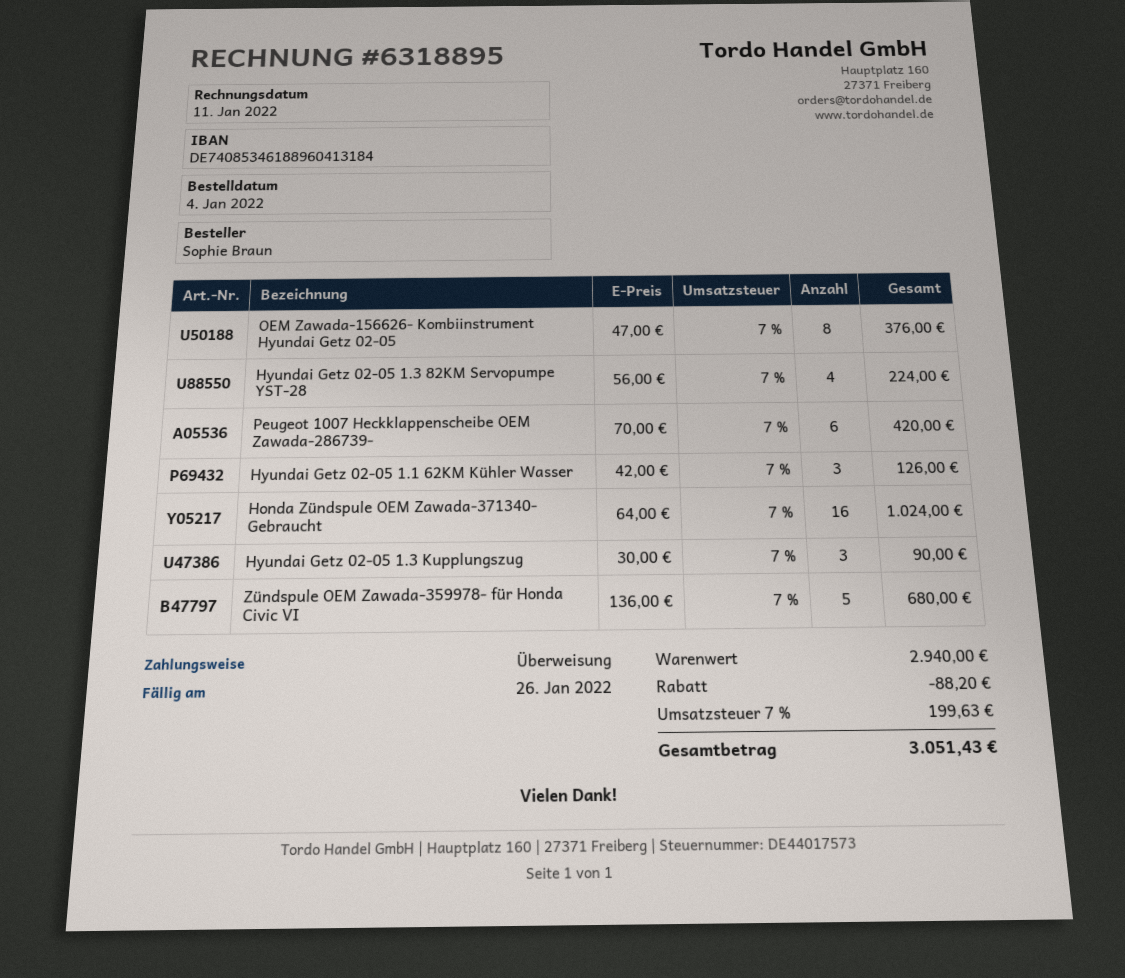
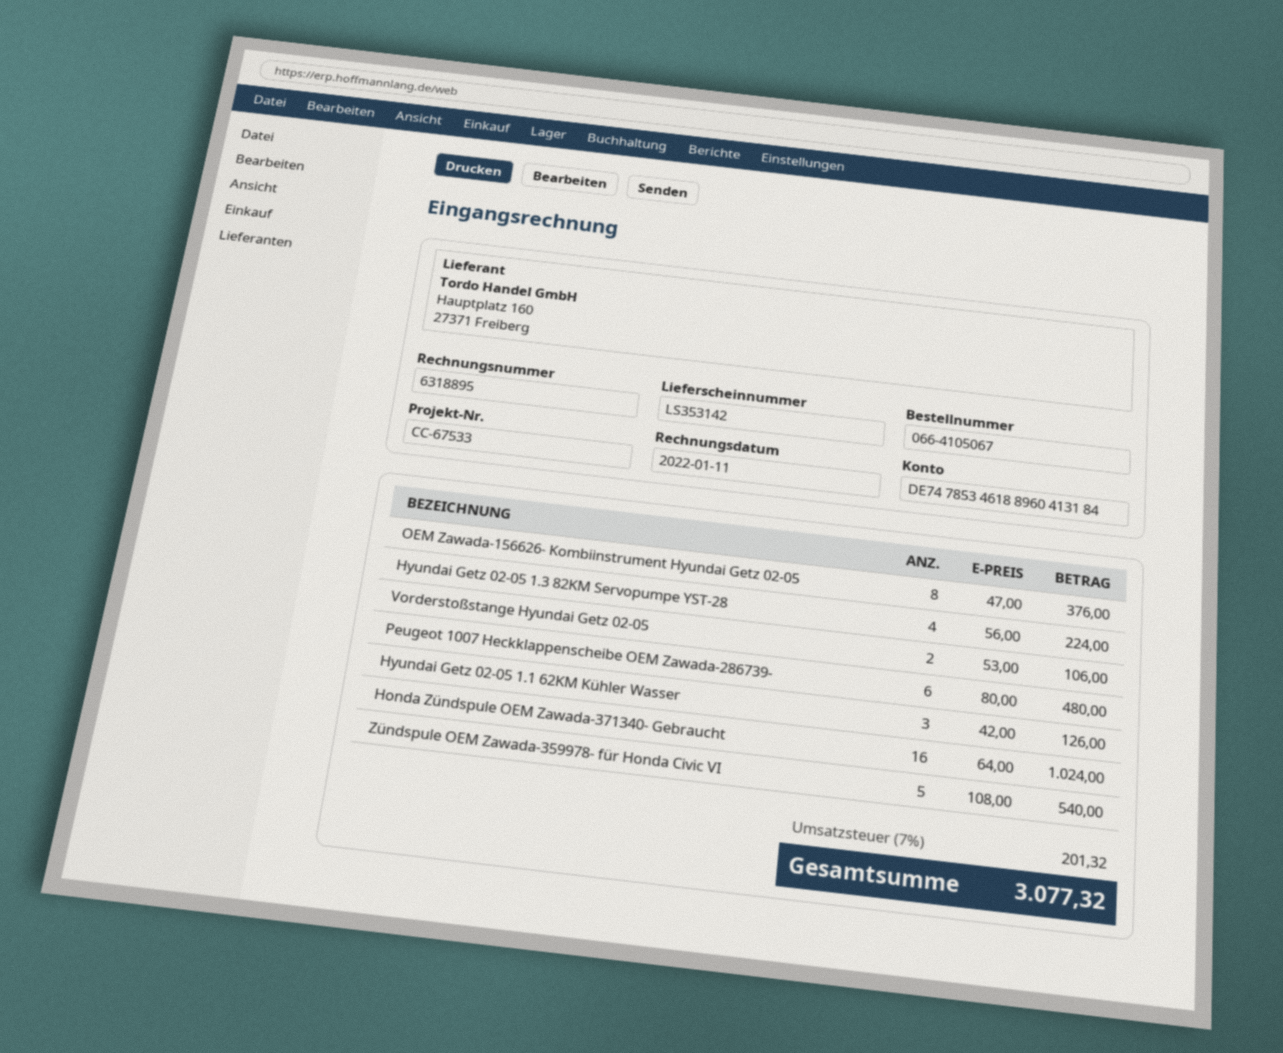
bank account: DE74085346188960413184 -> DE74785346188960413184
Peugeot 1007 Heckklappenscheibe OEM Zawada-286739-: 6 x 70.00 = 420.00 -> 6 x 80.00 = 480.00
Hyundai Getz 02-05 1.3 Kupplungszug: 3 x 30.00 = 90.00 -> none
Zündspule OEM Zawada-359978- für Honda Civic VI: 5 x 136.00 = 680.00 -> 5 x 108.00 = 540.00
Vorderstoßstange Hyundai Getz 02-05: none -> 2 x 53.00 = 106.00
discount: 88.20 -> none
tax: 7% = 199.63 -> 7% = 201.32
total: 3051.43 -> 3077.32

